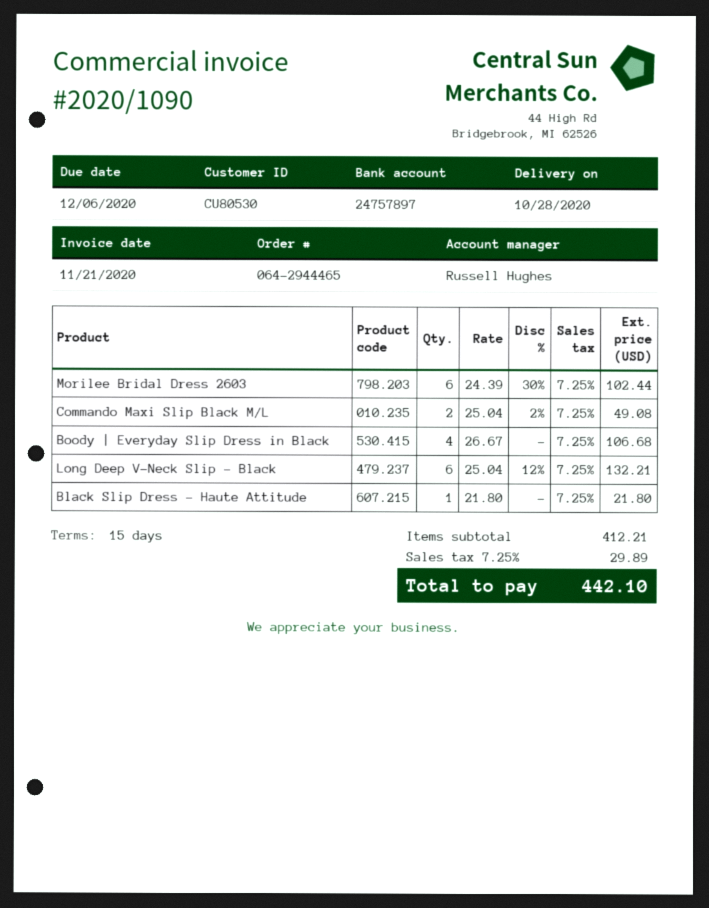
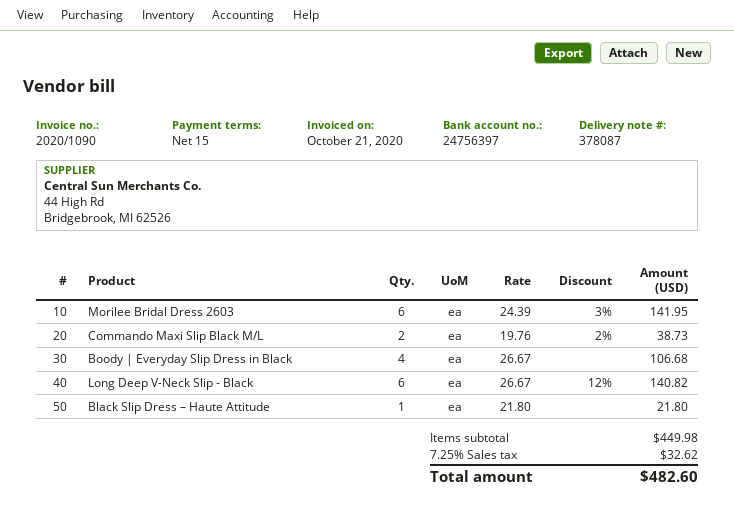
invoice date: 2020-11-21 -> 2020-10-21
bank account: 24757897 -> 24756397
Morilee Bridal Dress 2603: 6 x 24.39 - 30% = 102.44 -> 6 x 24.39 - 3% = 141.95
Commando Maxi Slip Black M/L: 2 x 25.04 - 2% = 49.08 -> 2 x 19.76 - 2% = 38.73
Long Deep V-Neck Slip - Black: 6 x 25.04 - 12% = 132.21 -> 6 x 26.67 - 12% = 140.82
subtotal: 412.21 -> 449.98
tax: 7.25% = 29.89 -> 7.25% = 32.62
total: 442.10 -> 482.60

